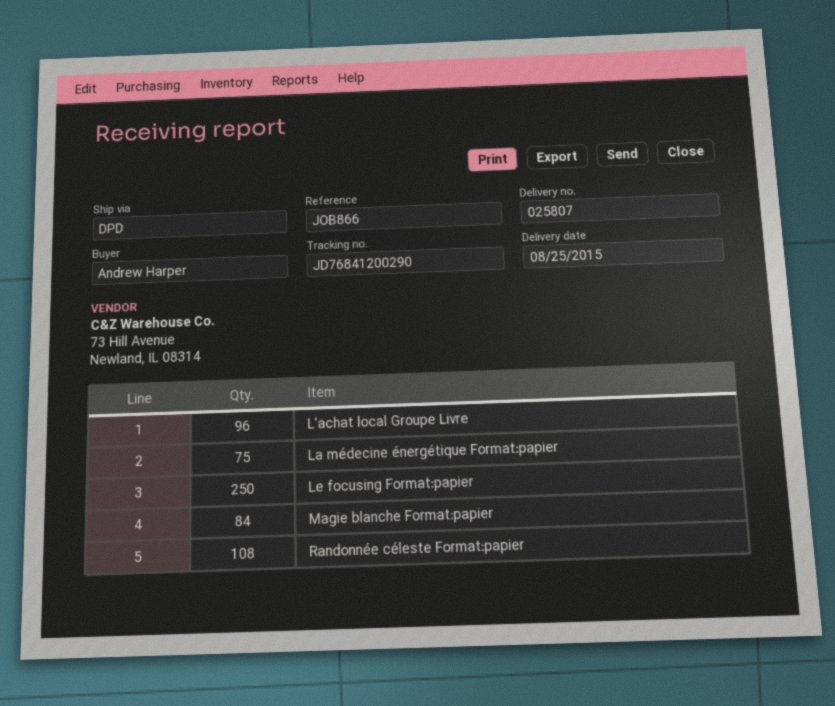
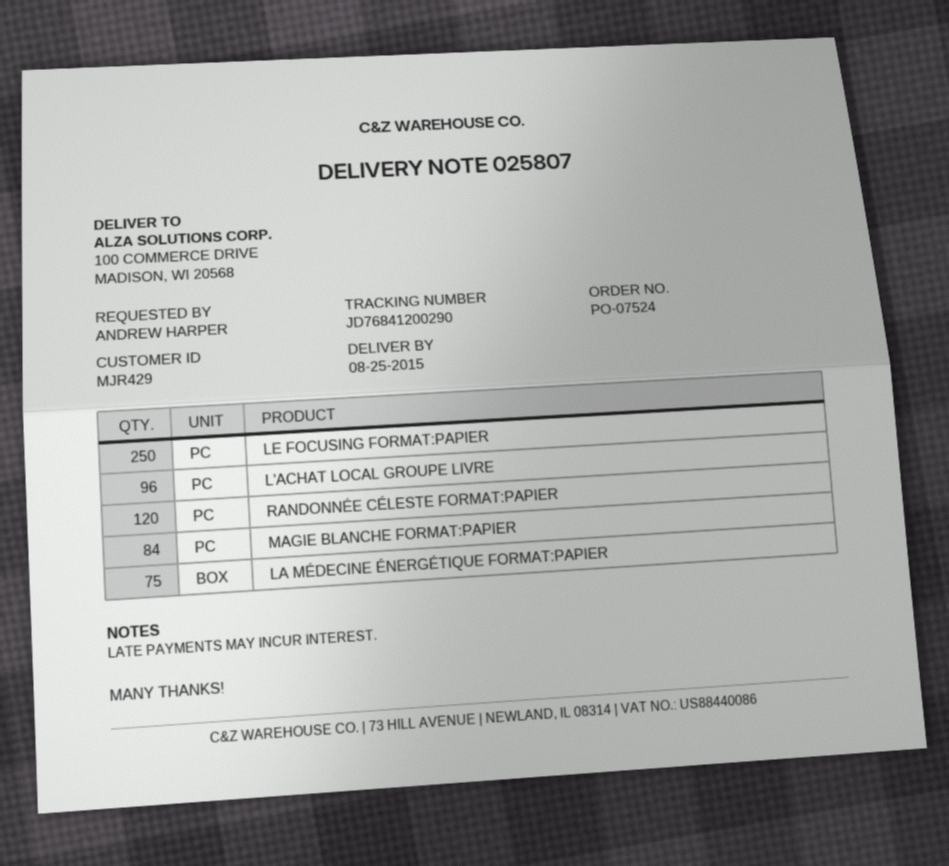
Randonnée céleste Format:papier: 108 -> 120

